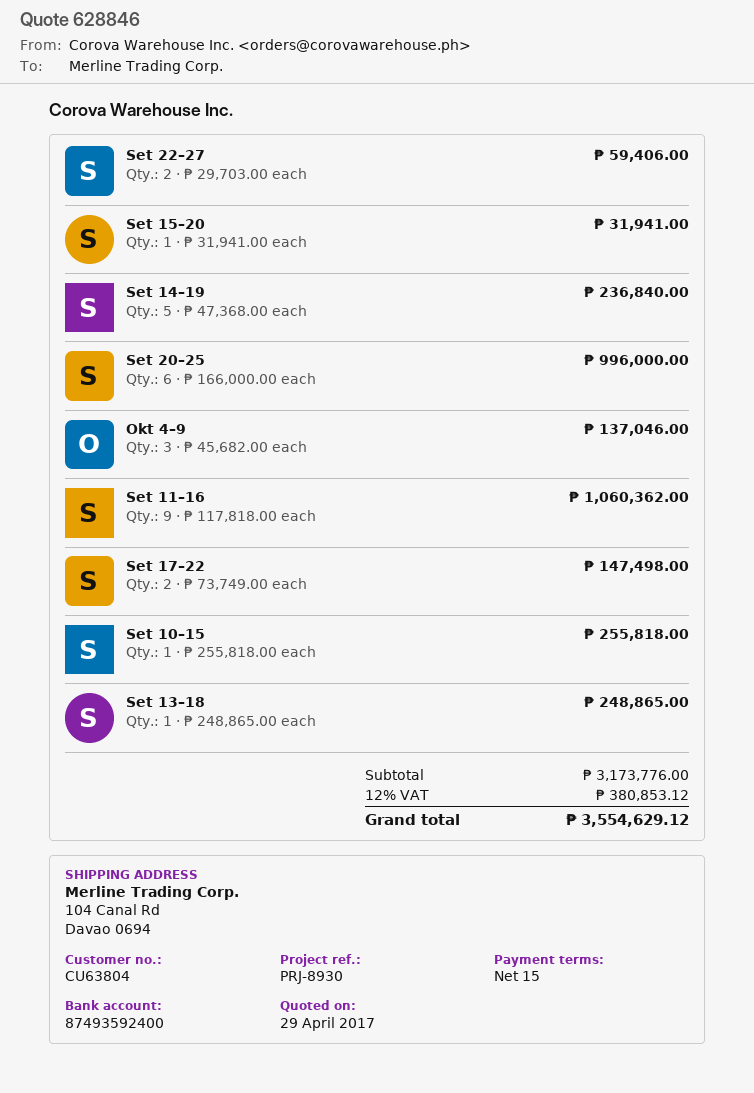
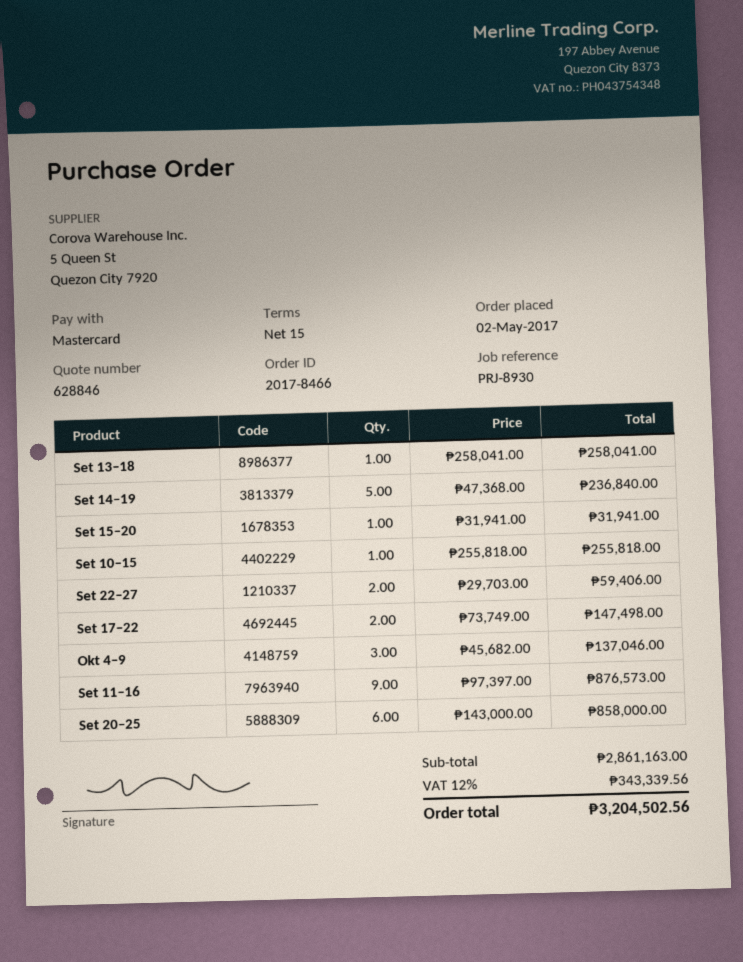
Set 20–25: 6 x 166000.00 = 996000.00 -> 6 x 143000.00 = 858000.00
Set 11–16: 9 x 117818.00 = 1060362.00 -> 9 x 97397.00 = 876573.00
Set 13–18: 1 x 248865.00 = 248865.00 -> 1 x 258041.00 = 258041.00
subtotal: 3173776.00 -> 2861163.00
tax: 12% = 380853.12 -> 12% = 343339.56
total: 3554629.12 -> 3204502.56

